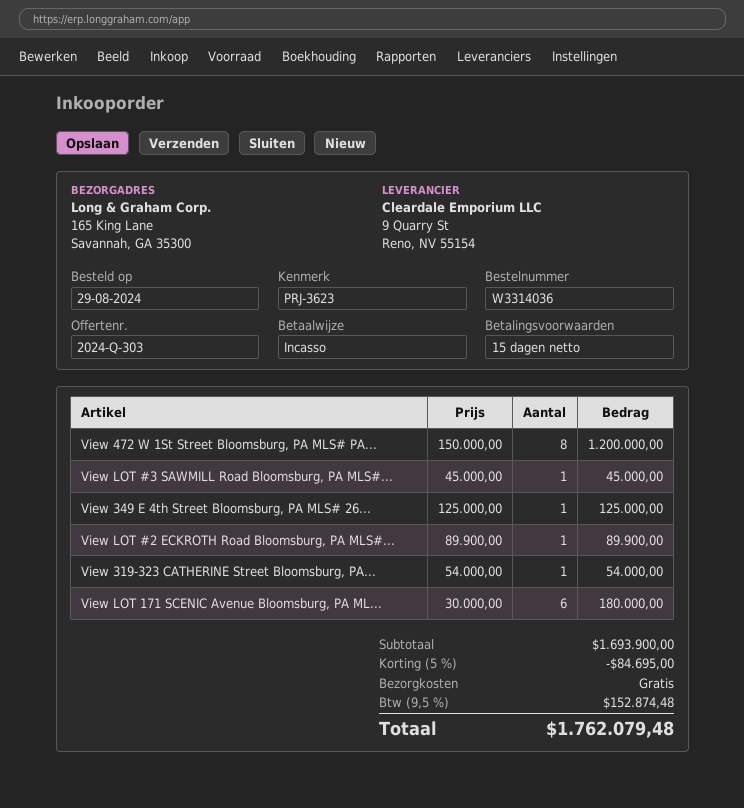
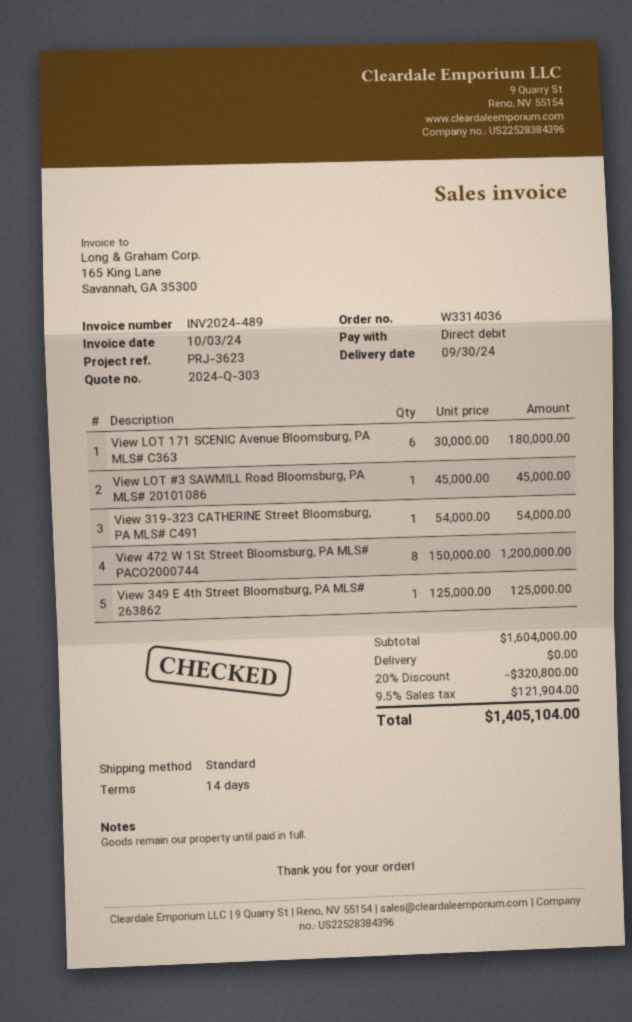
payment terms: 15 days -> 14 days
View LOT #2 ECKROTH Road Bloomsburg, PA MLS#...: 1 x 89900.00 = 89900.00 -> none
subtotal: 1693900.00 -> 1604000.00
discount: 5% = 84695.00 -> 20% = 320800.00
tax: 9.5% = 152874.48 -> 9.5% = 121904.00
total: 1762079.48 -> 1405104.00

